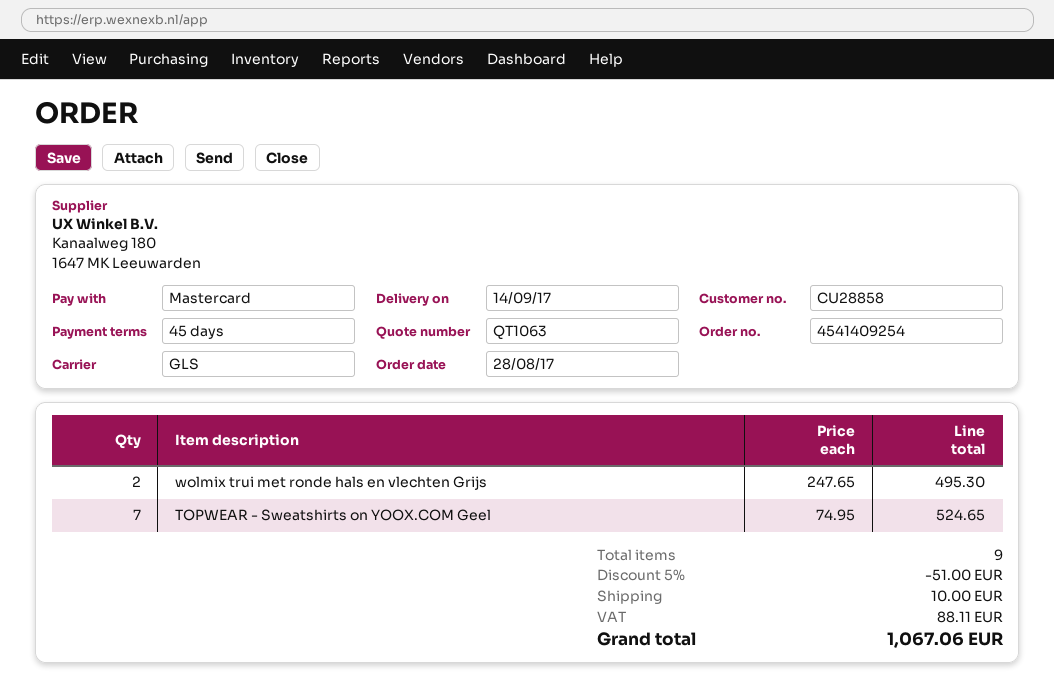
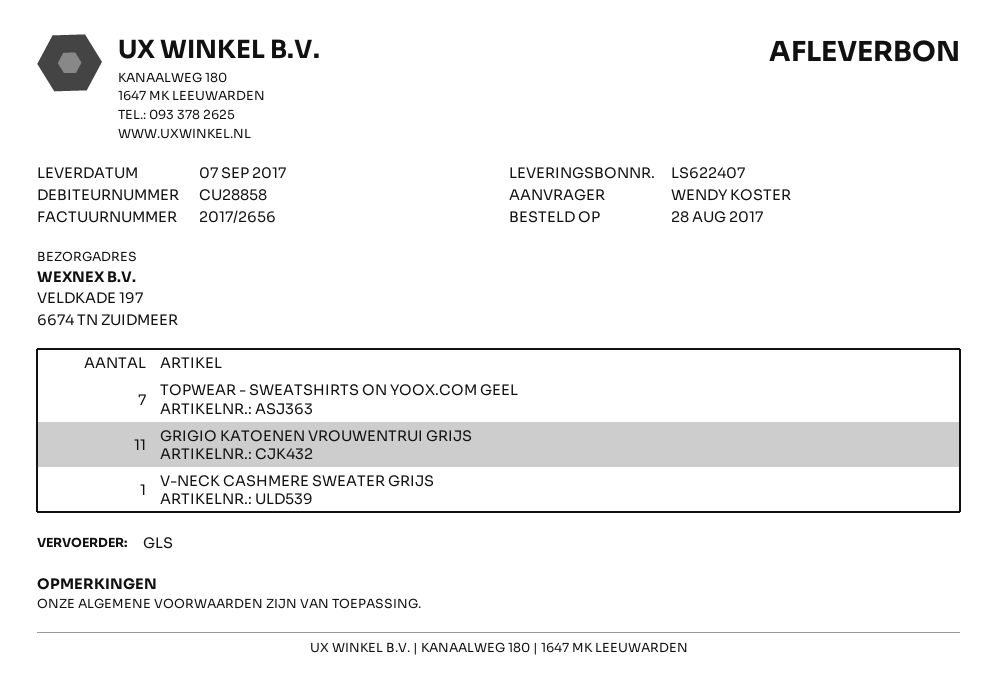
delivery date: 2017-09-14 -> 2017-09-07
wolmix trui met ronde hals en vlechten Grijs: 2 -> none
GRIGIO KATOENEN VROUWENTRUI GRIJS: none -> 11
V-NECK CASHMERE SWEATER GRIJS: none -> 1

